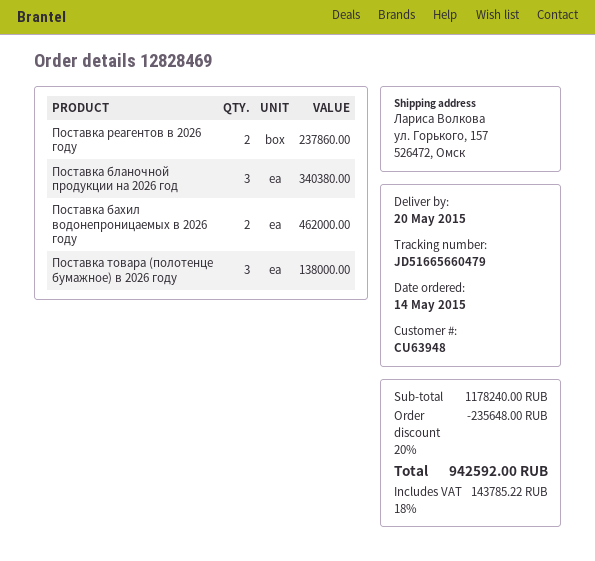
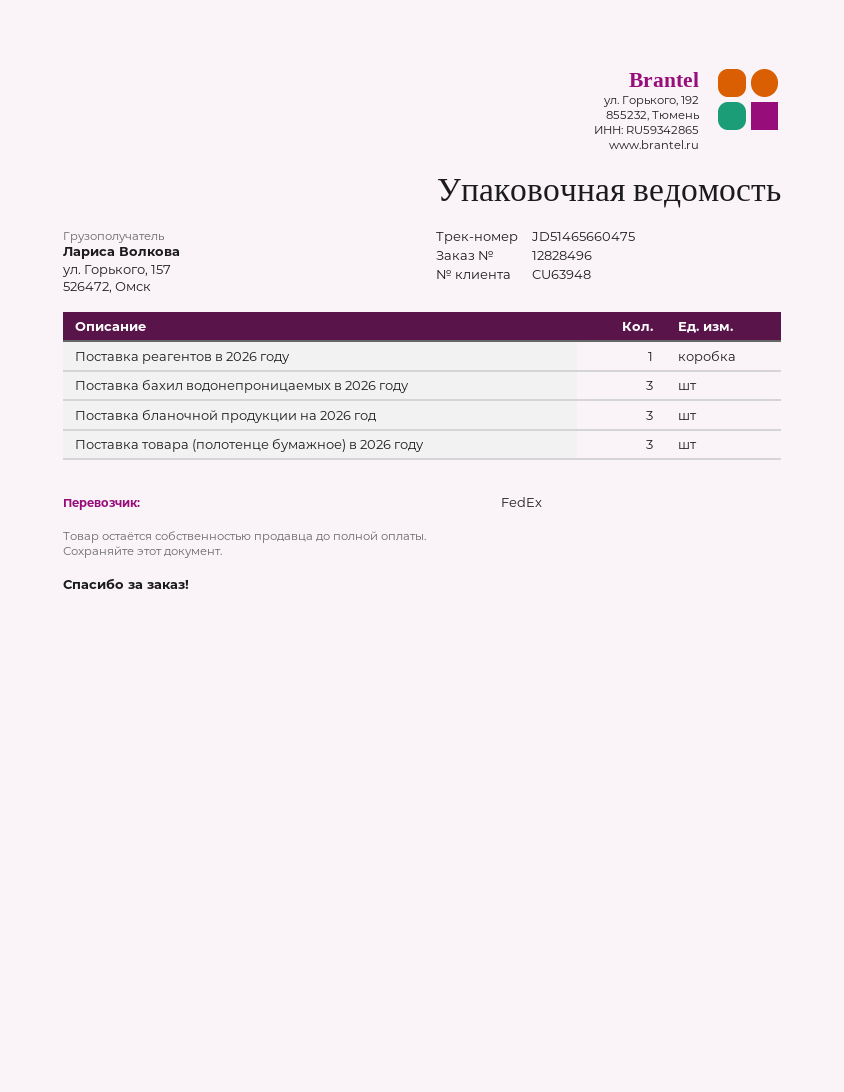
order number: 12828469 -> 12828496
tracking number: JD51665660479 -> JD51465660475
Поставка реагентов в 2026 году: 2 -> 1
Поставка бахил водонепроницаемых в 2026 году: 2 -> 3

